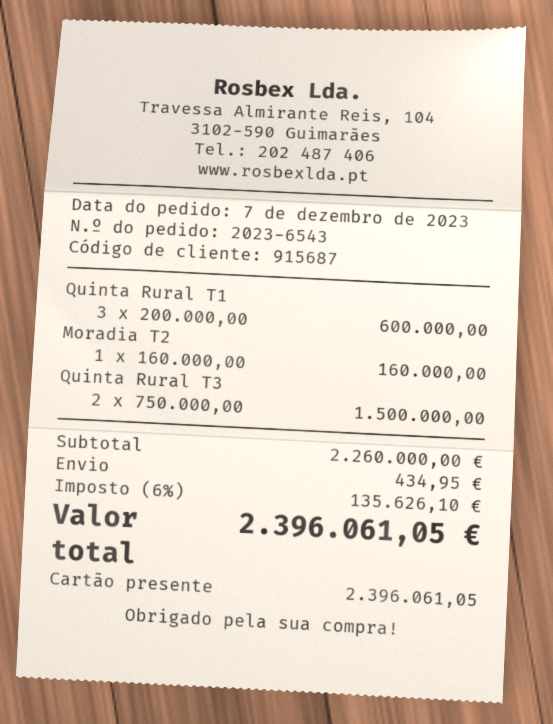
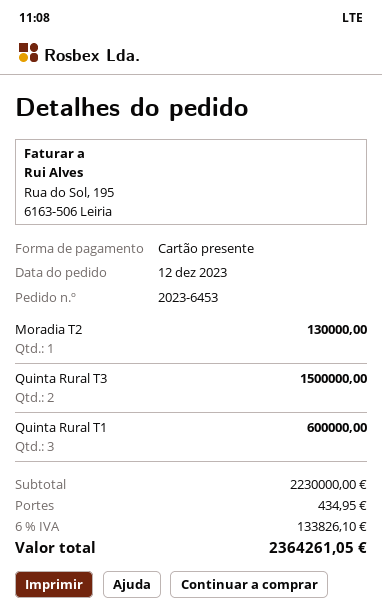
order number: 2023-6543 -> 2023-6453
order date: 2023-12-07 -> 2023-12-12
Moradia T2: 1 for 160000.00 -> 1 for 130000.00
subtotal: 2260000.00 -> 2230000.00
tax: 6% = 135626.10 -> 6% = 133826.10
total: 2396061.05 -> 2364261.05

